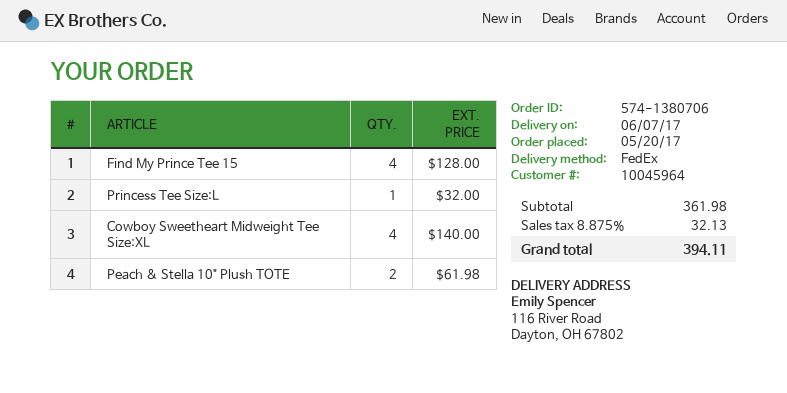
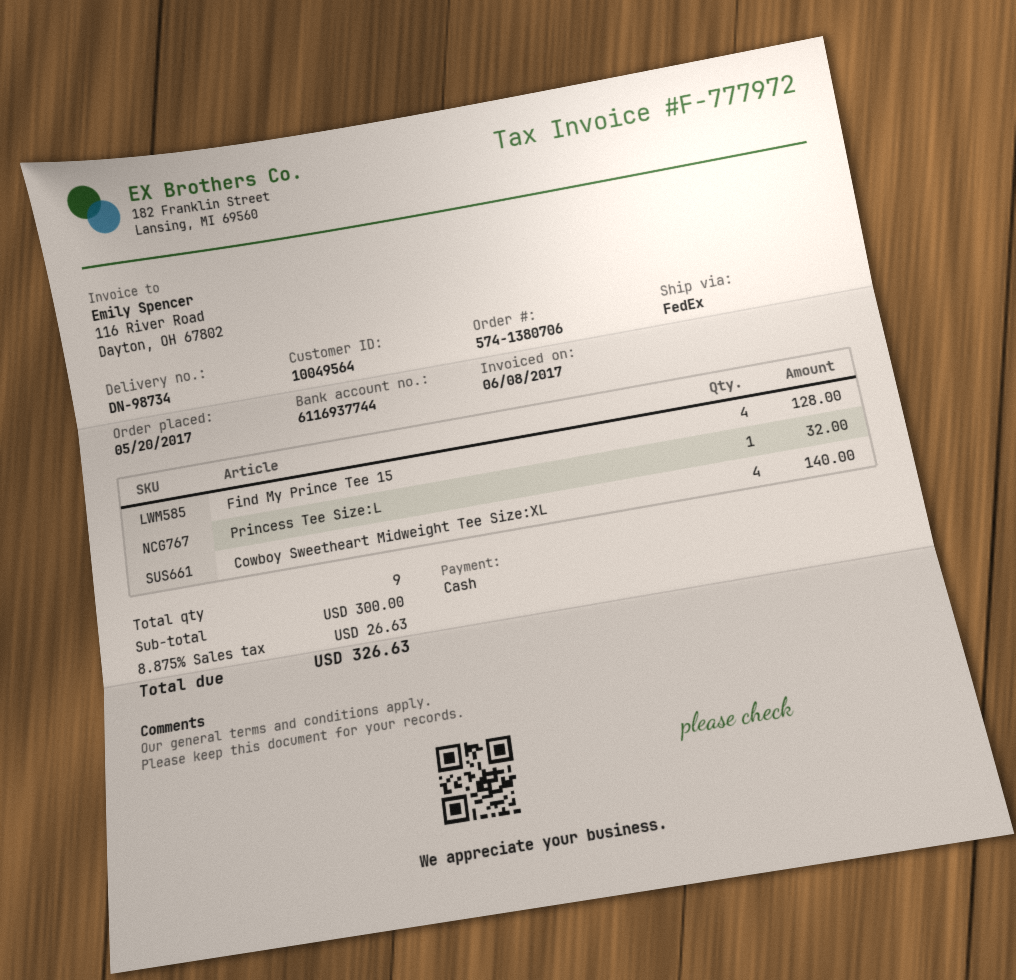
customer number: 10045964 -> 10049564
Peach & Stella 10" Plush TOTE: 2 for 61.98 -> none
subtotal: 361.98 -> 300.00
tax: 8.875% = 32.13 -> 8.875% = 26.63
total: 394.11 -> 326.63

